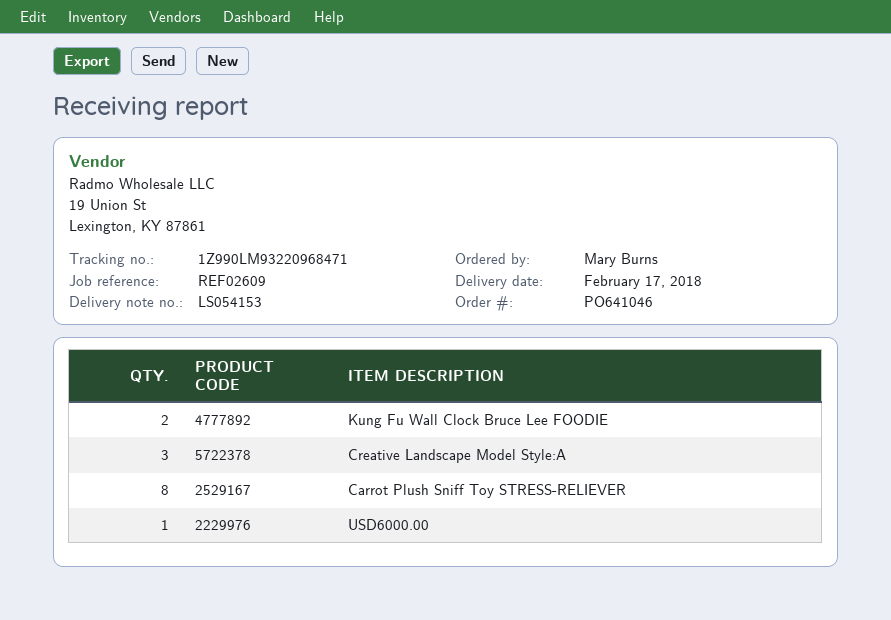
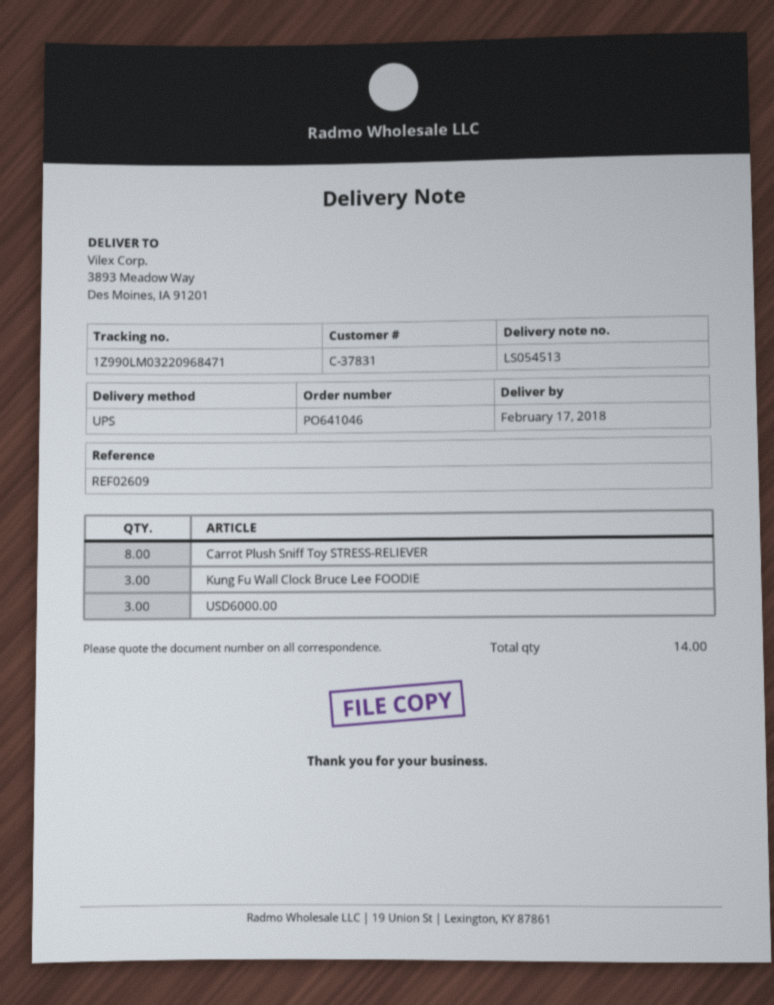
delivery note number: LS054153 -> LS054513
tracking number: 1Z990LM93220968471 -> 1Z990LM03220968471
Kung Fu Wall Clock Bruce Lee FOODIE: 2 -> 3
Creative Landscape Model Style:A: 3 -> none
USD6000.00: 1 -> 3

